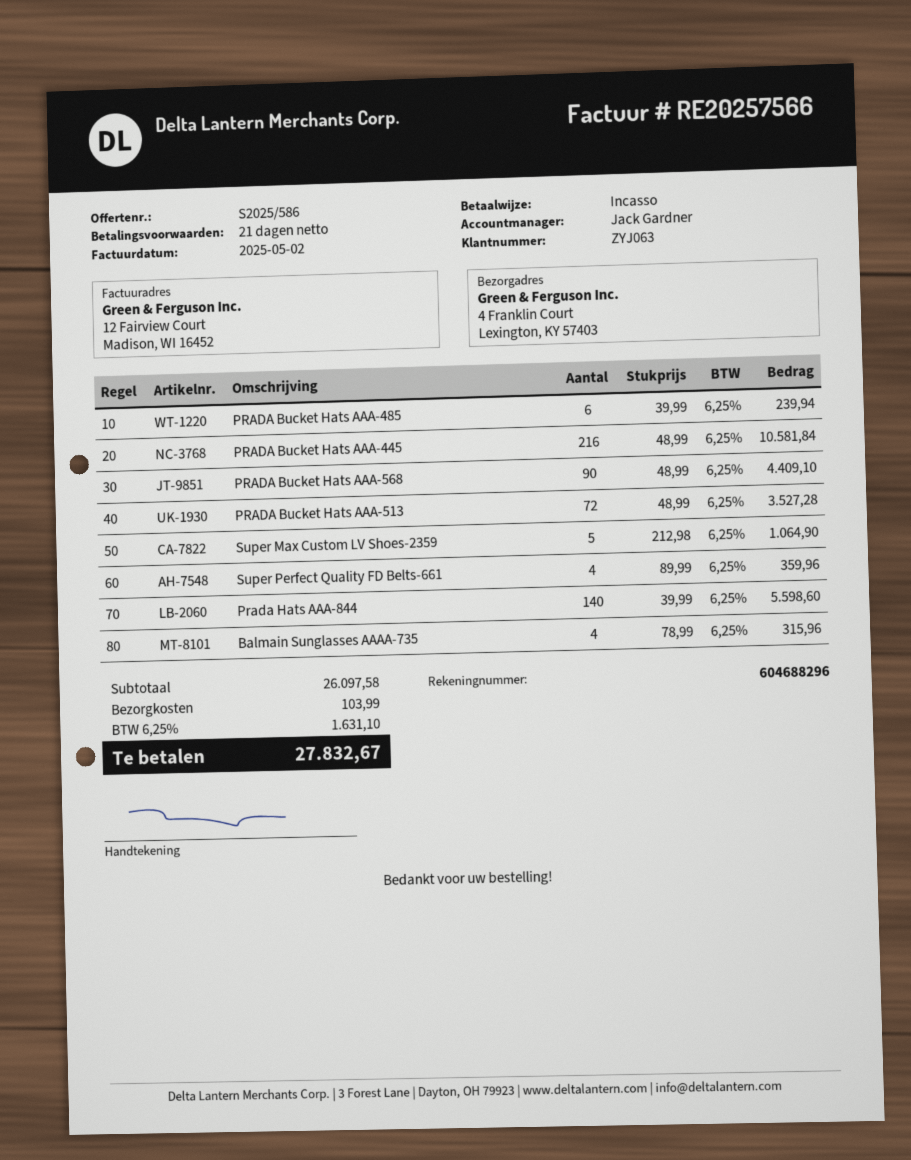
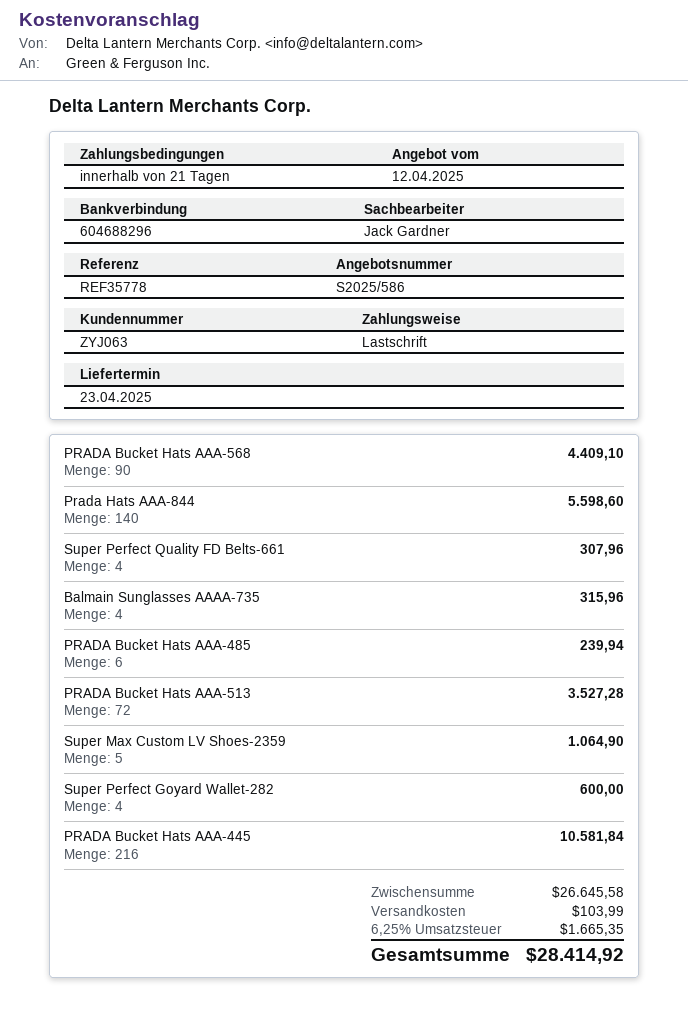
Super Perfect Quality FD Belts-661: 4 for 359.96 -> 4 for 307.96
Super Perfect Goyard Wallet-282: none -> 4 for 600.00
subtotal: 26097.58 -> 26645.58
tax: 6.25% = 1631.10 -> 6.25% = 1665.35
total: 27832.67 -> 28414.92

